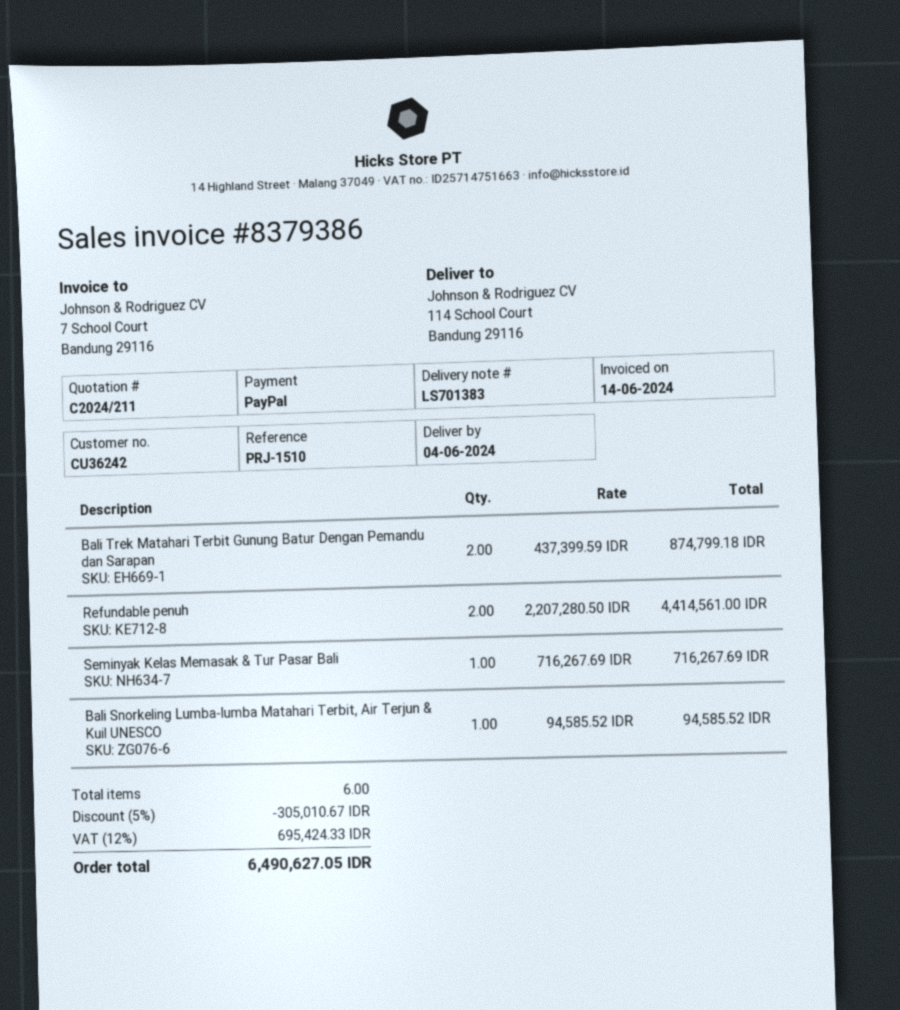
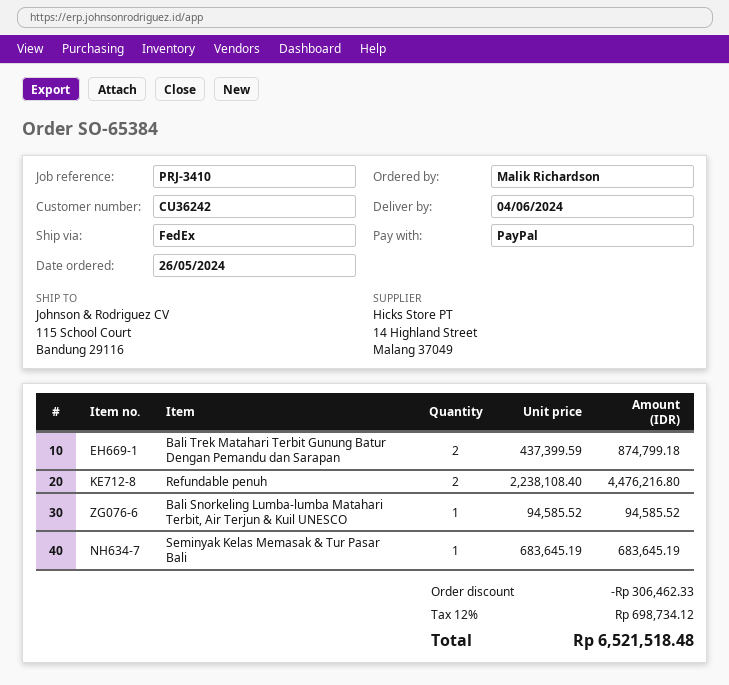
reference: PRJ-1510 -> PRJ-3410
ship to: 114 School Court, Bandung 29116 -> 115 School Court, Bandung 29116
Refundable penuh: 2 x 2207280.50 = 4414561.00 -> 2 x 2238108.40 = 4476216.80
Seminyak Kelas Memasak & Tur Pasar Bali: 1 x 716267.69 = 716267.69 -> 1 x 683645.19 = 683645.19
discount: 305010.67 -> 306462.33
tax: 12% = 695424.33 -> 12% = 698734.12
total: 6490627.05 -> 6521518.48

